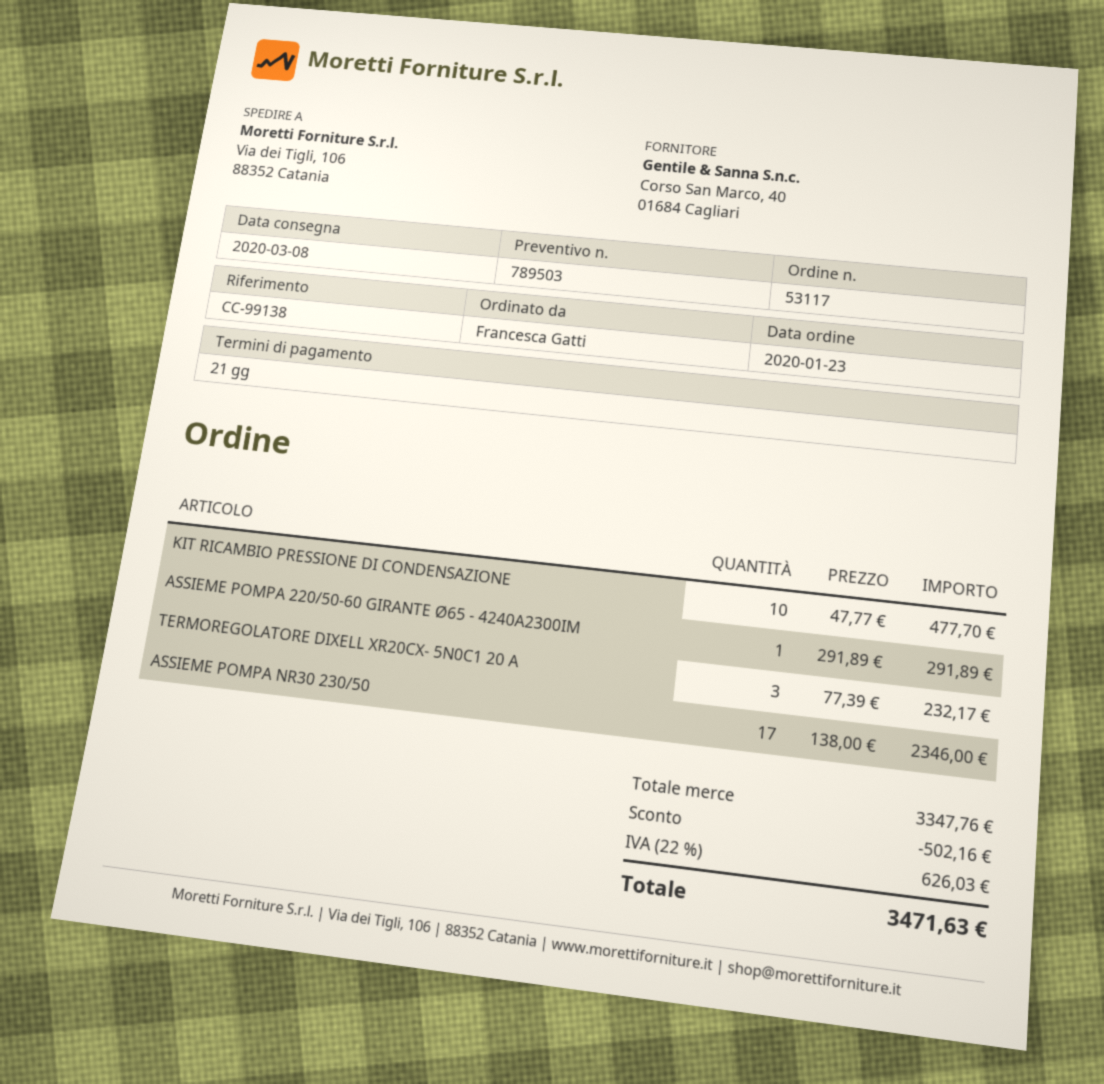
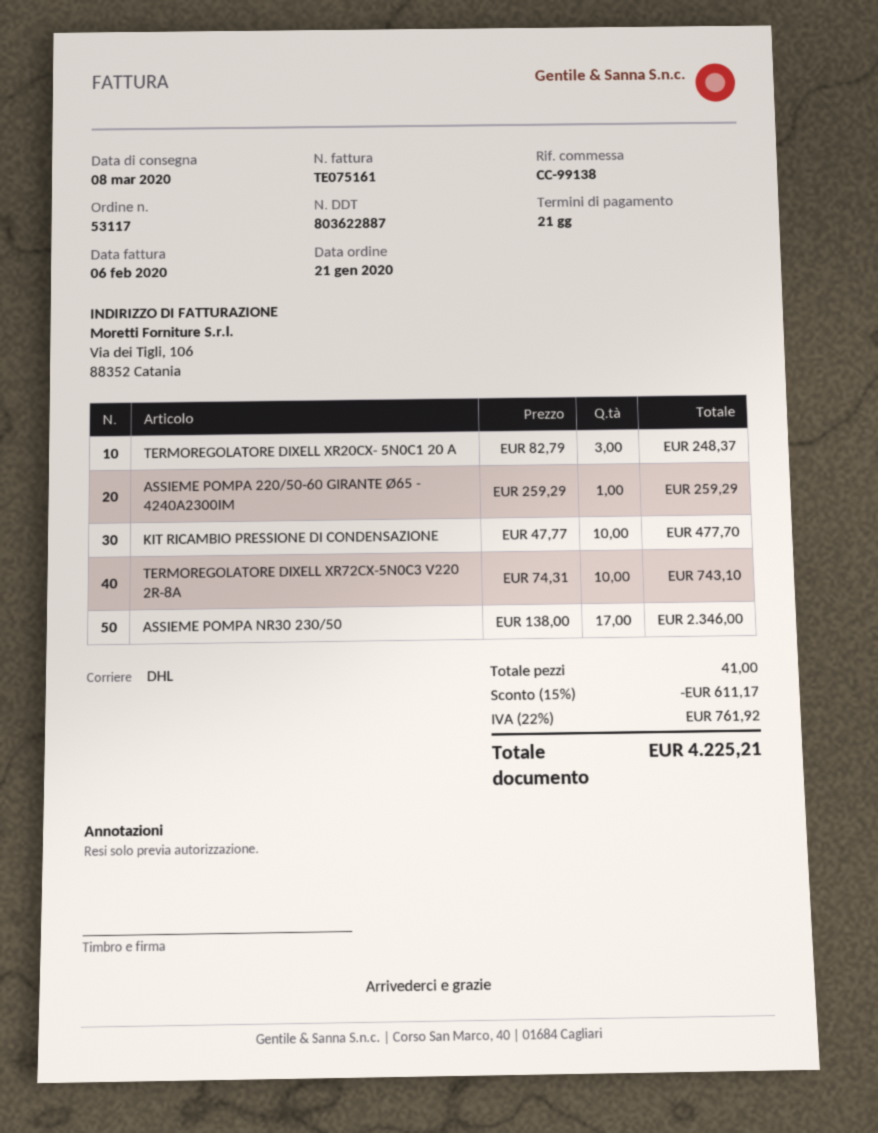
order date: 2020-01-23 -> 2020-01-21
ASSIEME POMPA 220/50-60 GIRANTE Ø65 - 4240A2300IM: 1 x 291.89 = 291.89 -> 1 x 259.29 = 259.29
TERMOREGOLATORE DIXELL XR20CX- 5N0C1 20 A: 3 x 77.39 = 232.17 -> 3 x 82.79 = 248.37
TERMOREGOLATORE DIXELL XR72CX-5N0C3 V220 2R-8A: none -> 10 x 74.31 = 743.10
discount: 502.16 -> 611.17
tax: 22% = 626.03 -> 22% = 761.92
total: 3471.63 -> 4225.21

